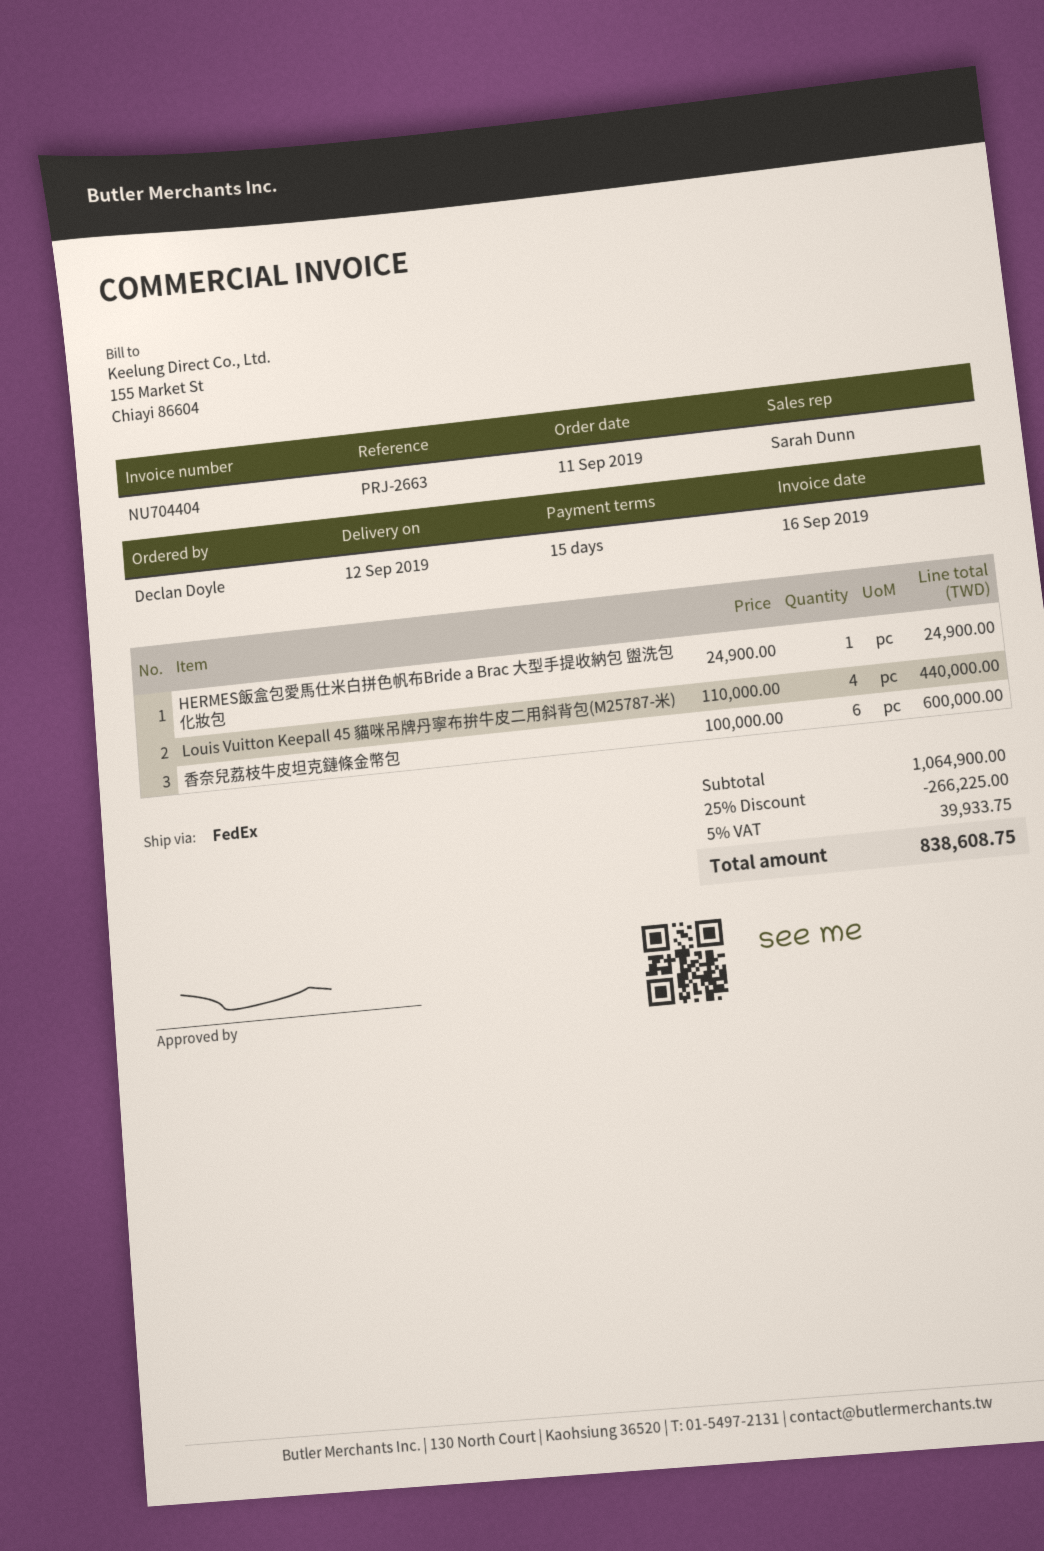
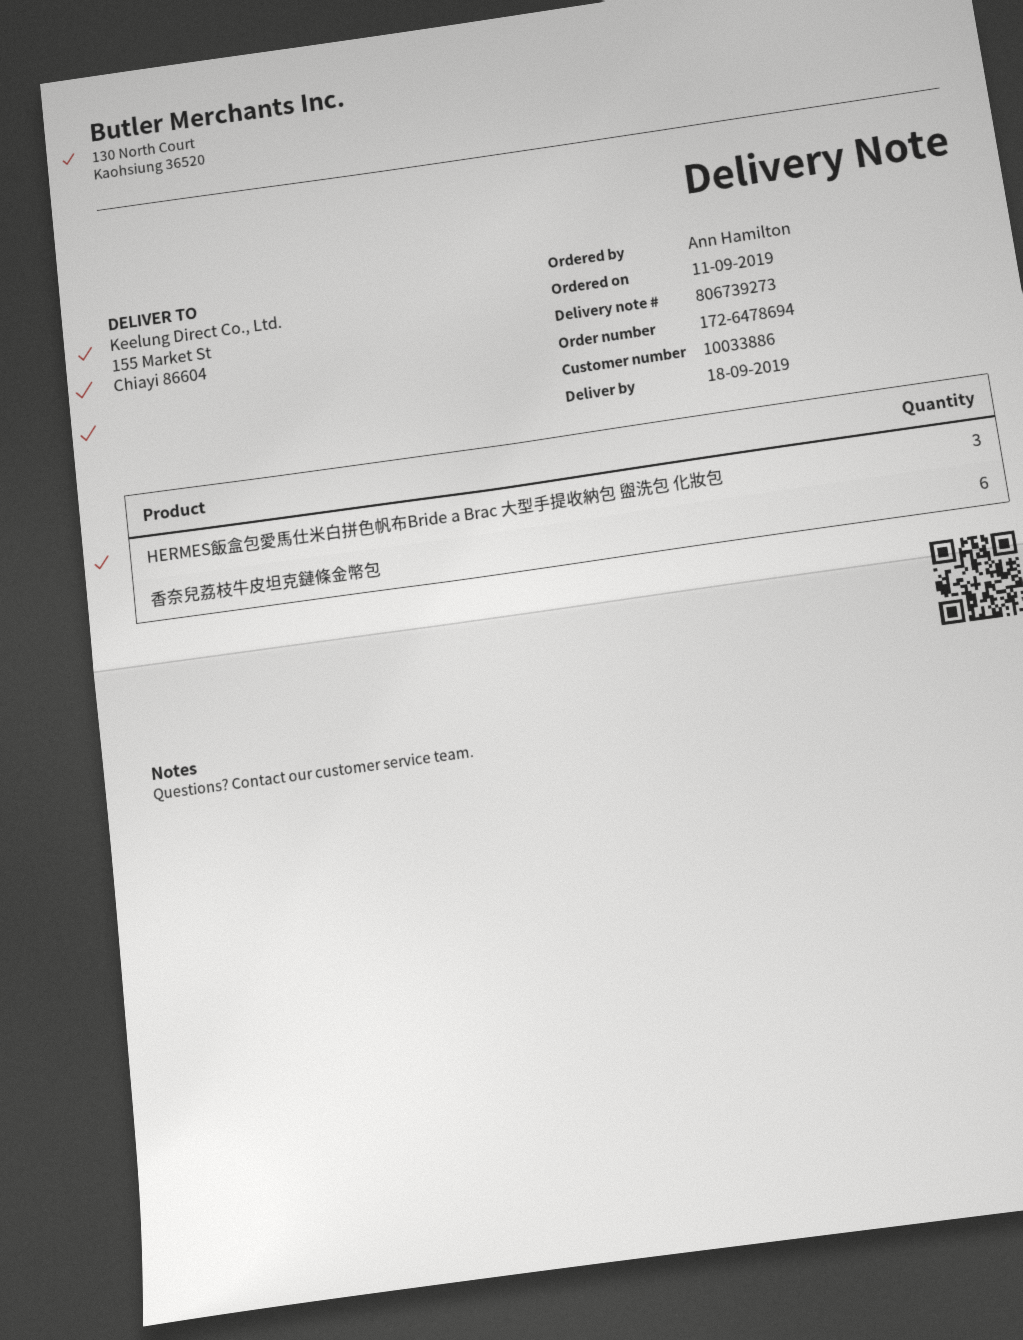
delivery date: 2019-09-12 -> 2019-09-18
ordered by: Declan Doyle -> Ann Hamilton
HERMES飯盒包愛馬仕米白拼色帆布Bride a Brac 大型手提收納包 盥洗包 化妝包: 1 -> 3
Louis Vuitton Keepall 45 貓咪吊牌丹寧布拚牛皮二用斜背包(M25787-米): 4 -> none

